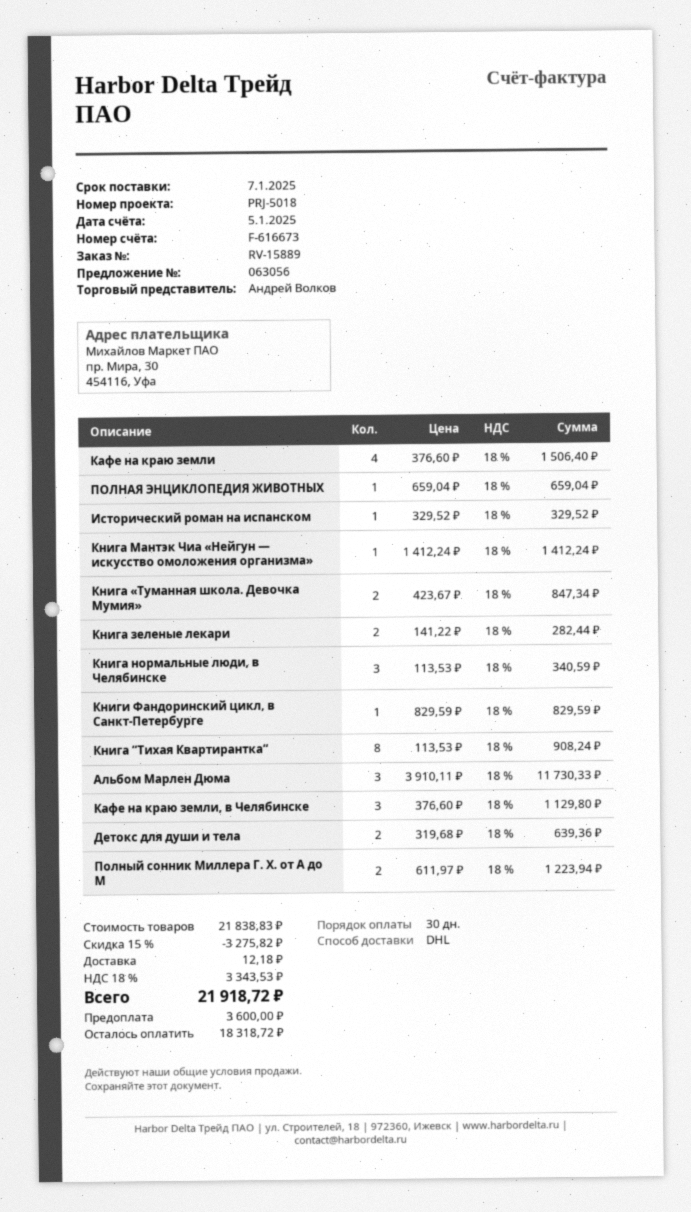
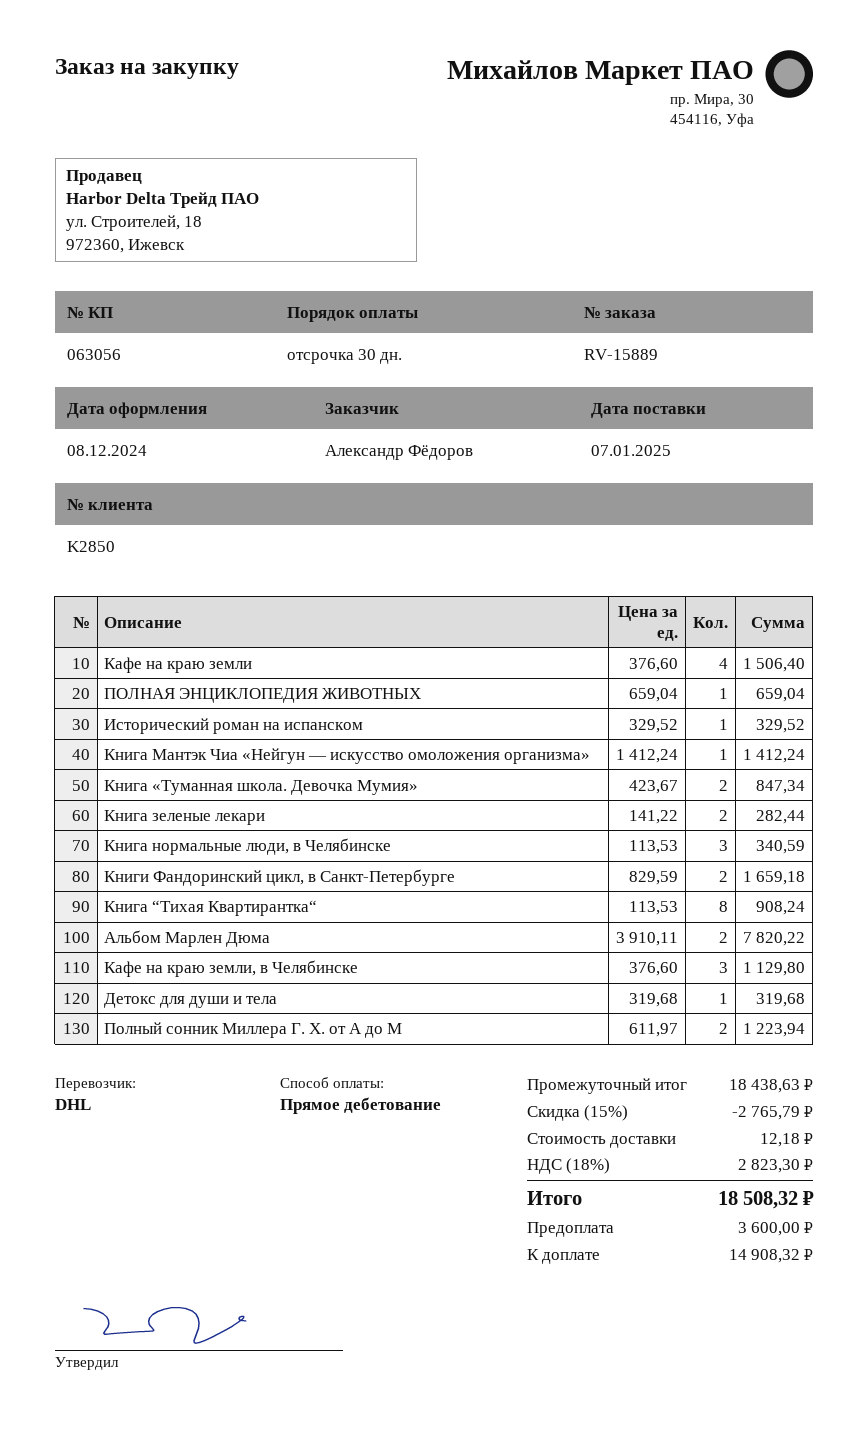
Книги Фандоринский цикл, в Санкт-Петербурге: 1 x 829.59 = 829.59 -> 2 x 829.59 = 1659.18
Альбом Марлен Дюма: 3 x 3910.11 = 11730.33 -> 2 x 3910.11 = 7820.22
Детокс для души и тела: 2 x 319.68 = 639.36 -> 1 x 319.68 = 319.68
subtotal: 21838.83 -> 18438.63
discount: 15% = 3275.82 -> 15% = 2765.79
tax: 18% = 3343.53 -> 18% = 2823.30
total: 21918.72 -> 18508.32
balance: 18318.72 -> 14908.32

